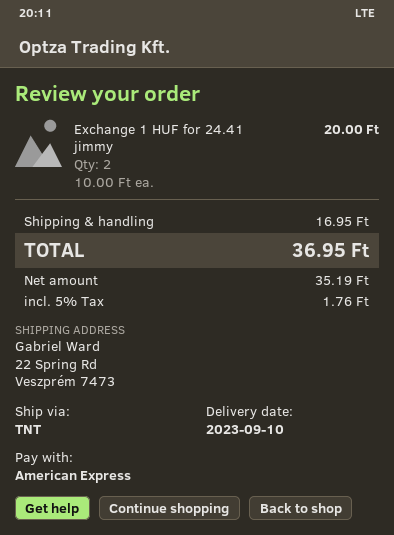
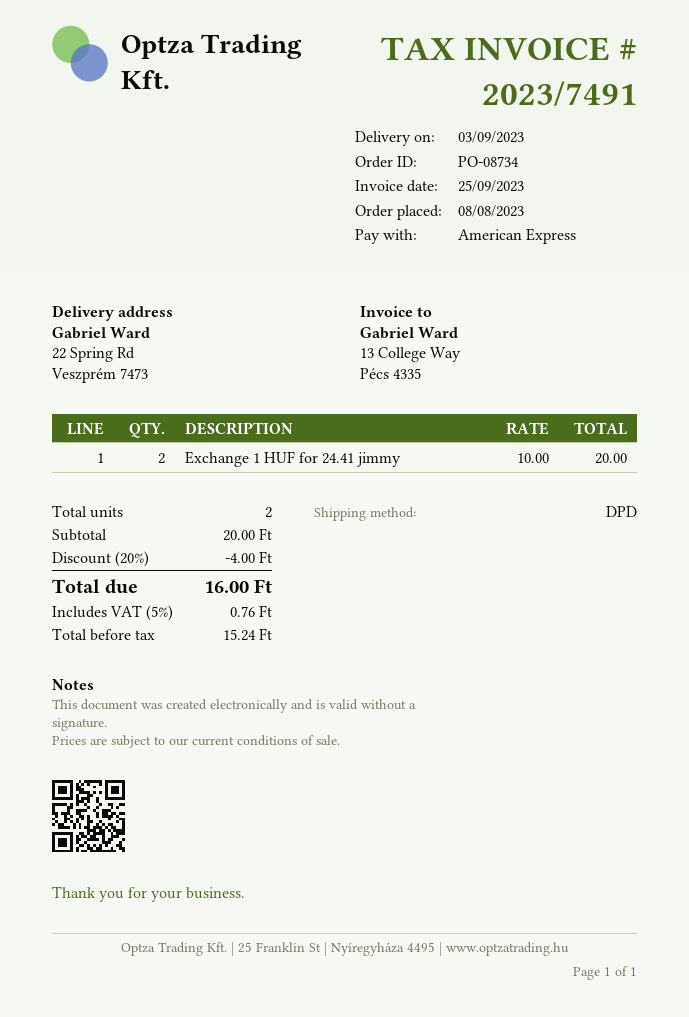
delivery date: 2023-09-10 -> 2023-09-03
shipping method: TNT -> DPD
discount: none -> 20% = 4.00
shipping: 16.95 -> none
net: 35.19 -> 15.24
tax: 5% = 1.76 -> 5% = 0.76
total: 36.95 -> 16.00

